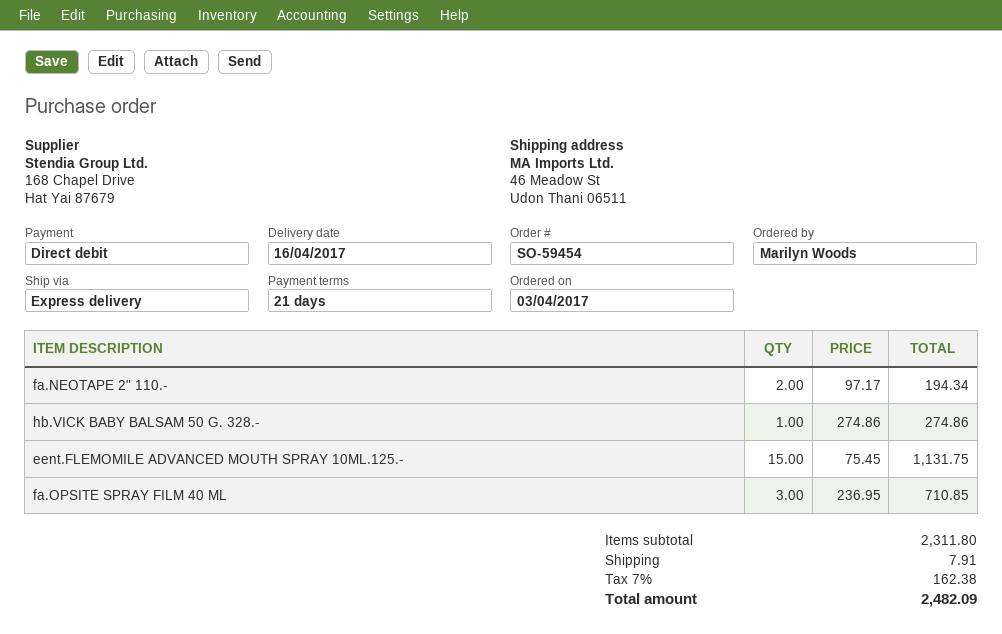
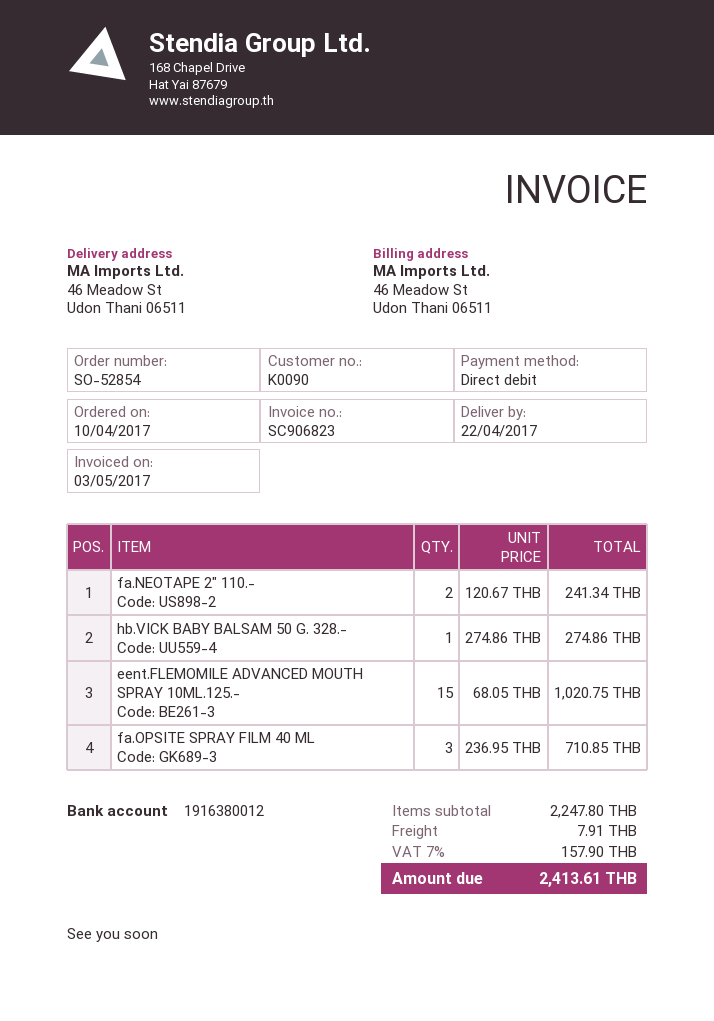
order number: SO-59454 -> SO-52854
order date: 2017-04-03 -> 2017-04-10
delivery date: 2017-04-16 -> 2017-04-22
fa.NEOTAPE 2" 110.-: 2 x 97.17 = 194.34 -> 2 x 120.67 = 241.34
eent.FLEMOMILE ADVANCED MOUTH SPRAY 10ML.125.-: 15 x 75.45 = 1131.75 -> 15 x 68.05 = 1020.75
subtotal: 2311.80 -> 2247.80
tax: 7% = 162.38 -> 7% = 157.90
total: 2482.09 -> 2413.61

